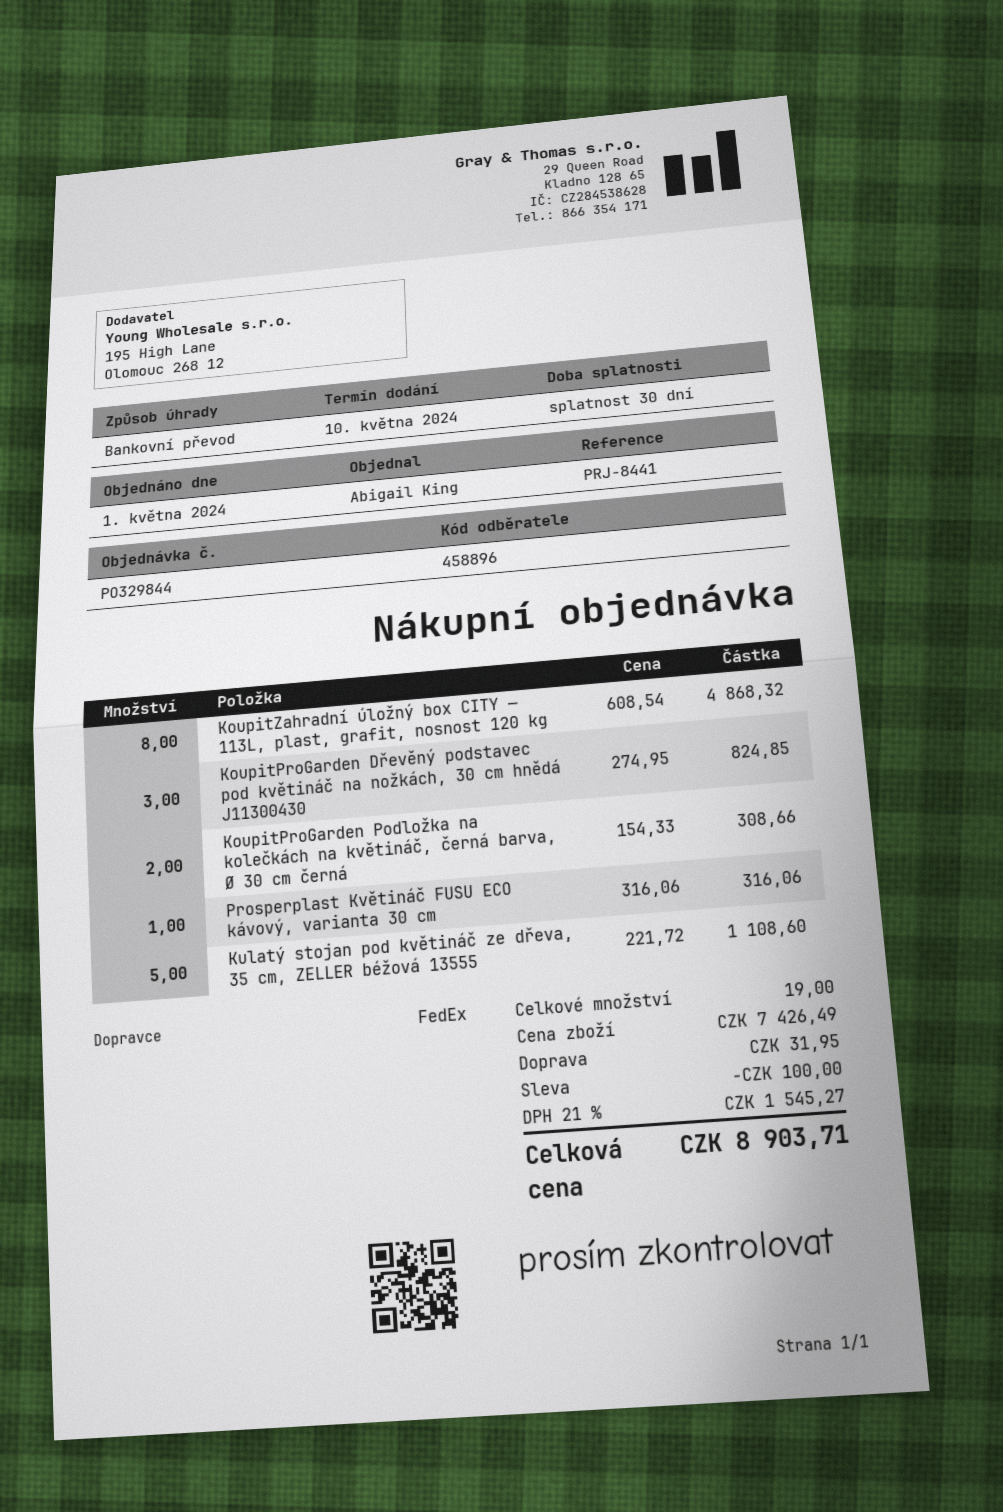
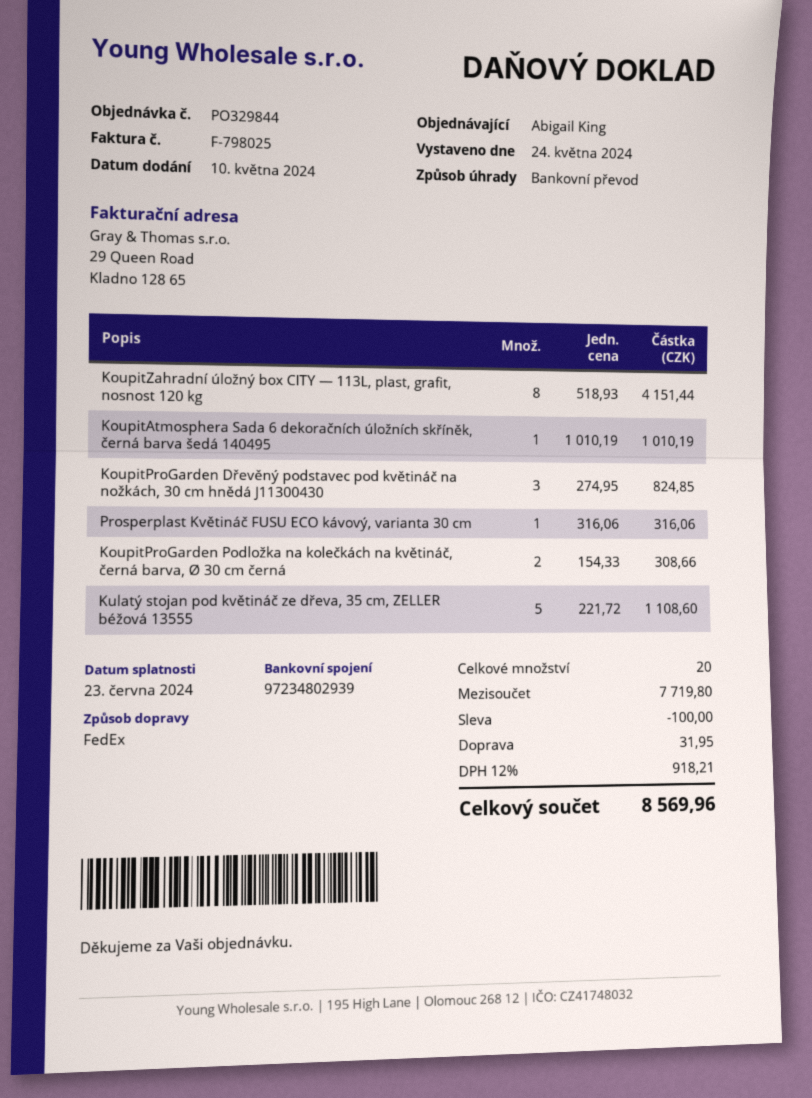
KoupitZahradní úložný box CITY — 113L, plast, grafit, nosnost 120 kg: 8 x 608.54 = 4868.32 -> 8 x 518.93 = 4151.44
KoupitAtmosphera Sada 6 dekoračních úložních skříněk, černá barva šedá 140495: none -> 1 x 1010.19 = 1010.19
total quantity: 19 -> 20
subtotal: 7426.49 -> 7719.80
tax: 21% = 1545.27 -> 12% = 918.21
total: 8903.71 -> 8569.96

